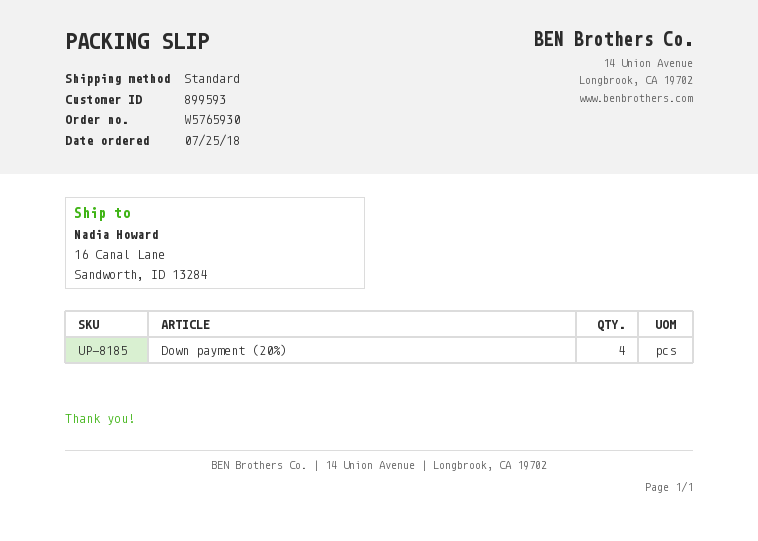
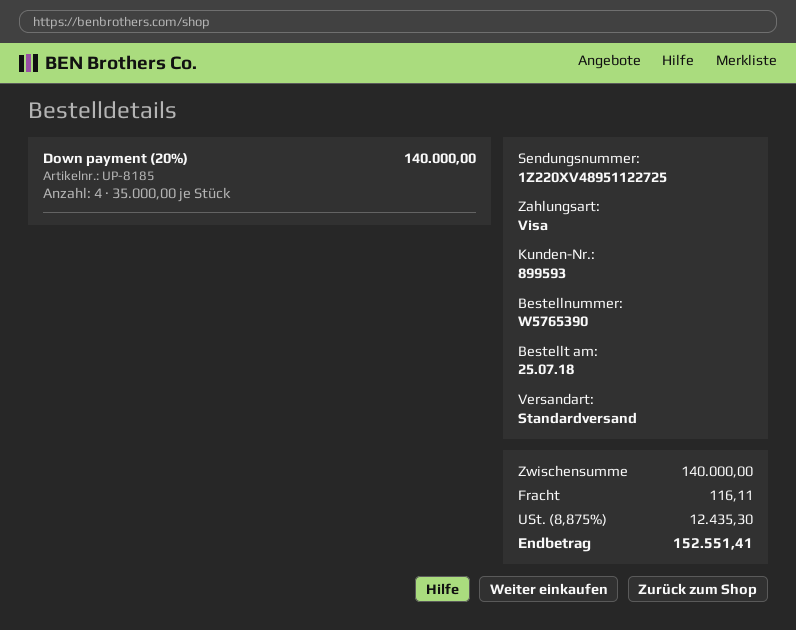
order number: W5765930 -> W5765390

